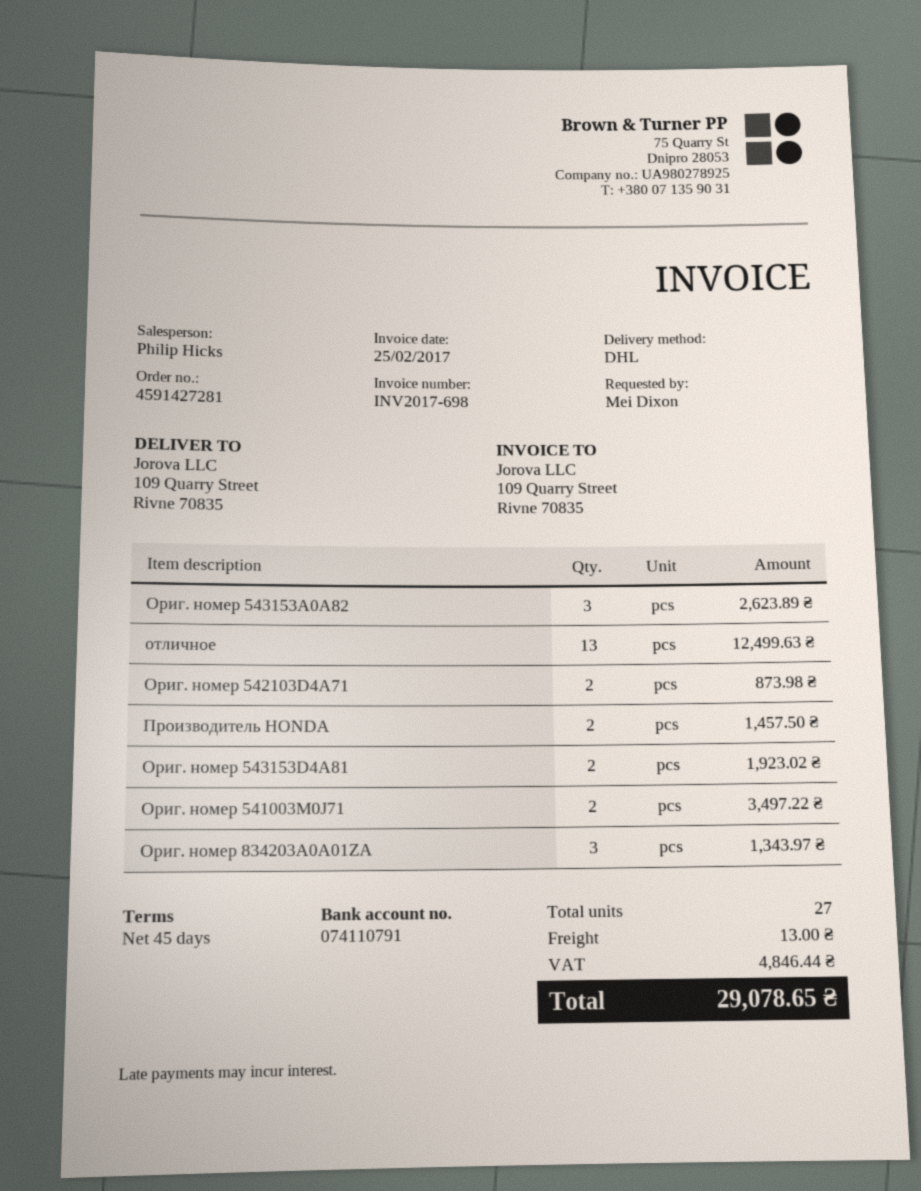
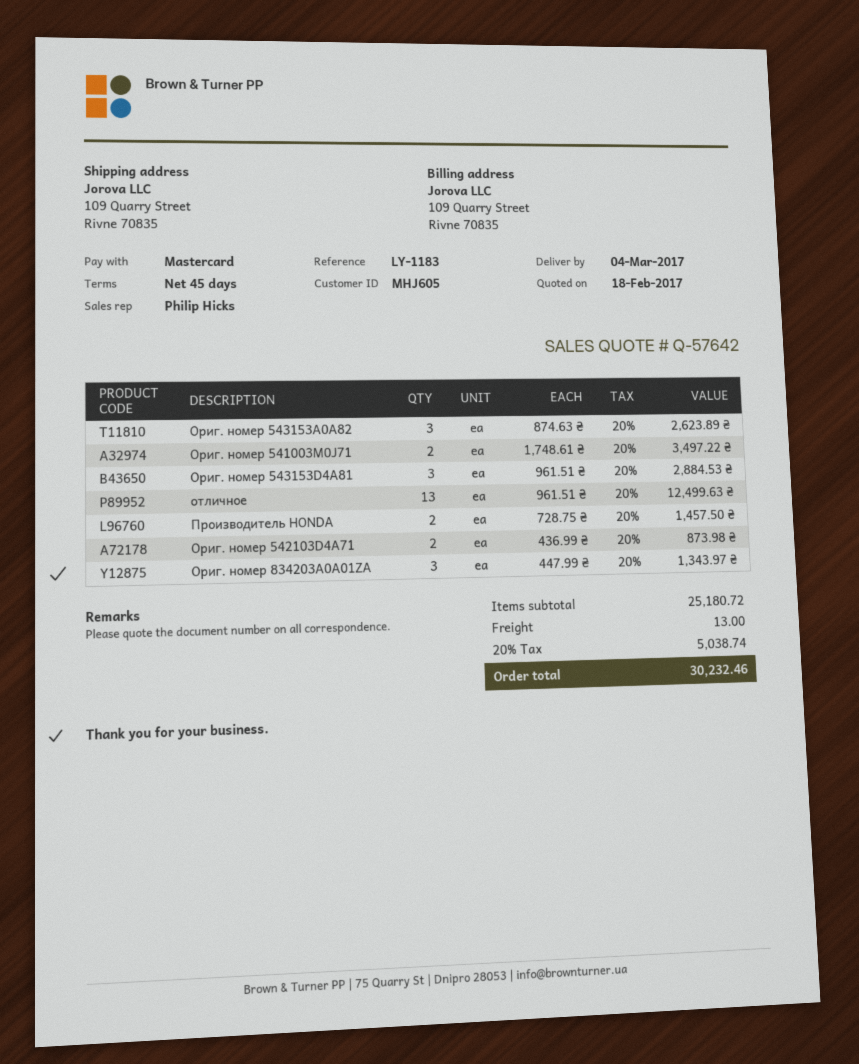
Ориг. номер 543153D4A81: 2 for 1923.02 -> 3 for 2884.53
tax: 4846.44 -> 5038.74
total: 29078.65 -> 30232.46

